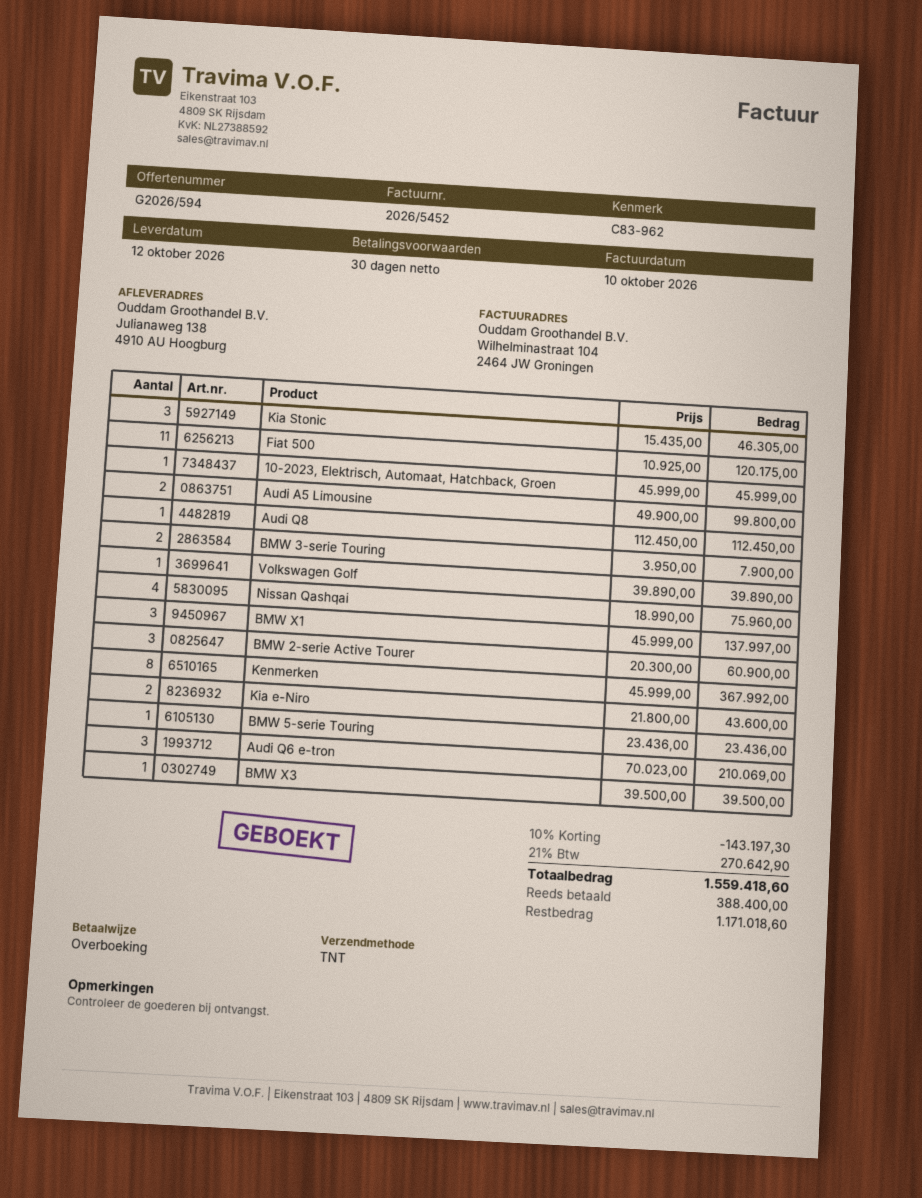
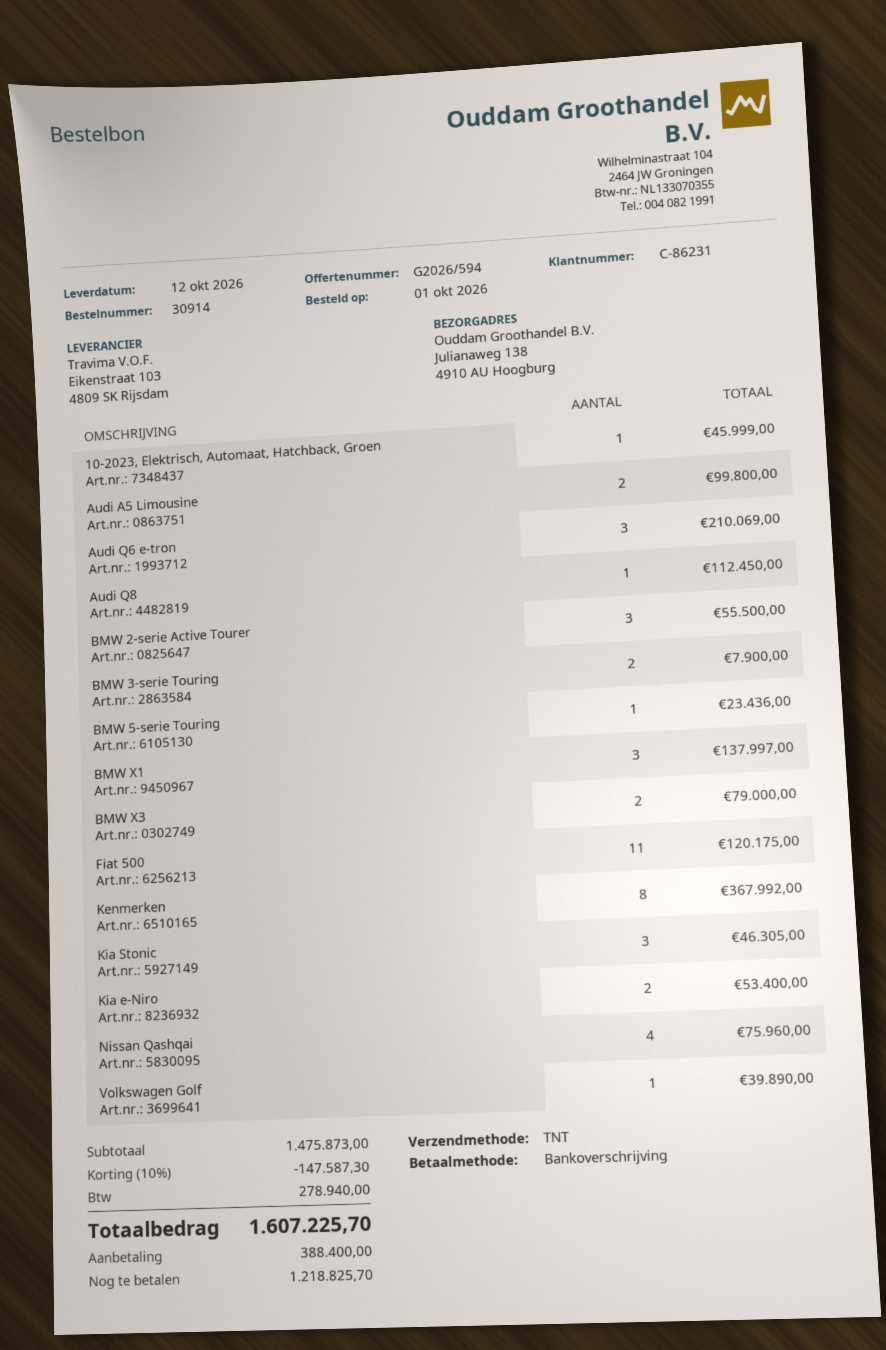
BMW 2-serie Active Tourer: 3 for 60900.00 -> 3 for 55500.00
Kia e-Niro: 2 for 43600.00 -> 2 for 53400.00
BMW X3: 1 for 39500.00 -> 2 for 79000.00
discount: 10% = 143197.30 -> 10% = 147587.30
tax: 270642.90 -> 278940.00
total: 1559418.60 -> 1607225.70
balance: 1171018.60 -> 1218825.70

